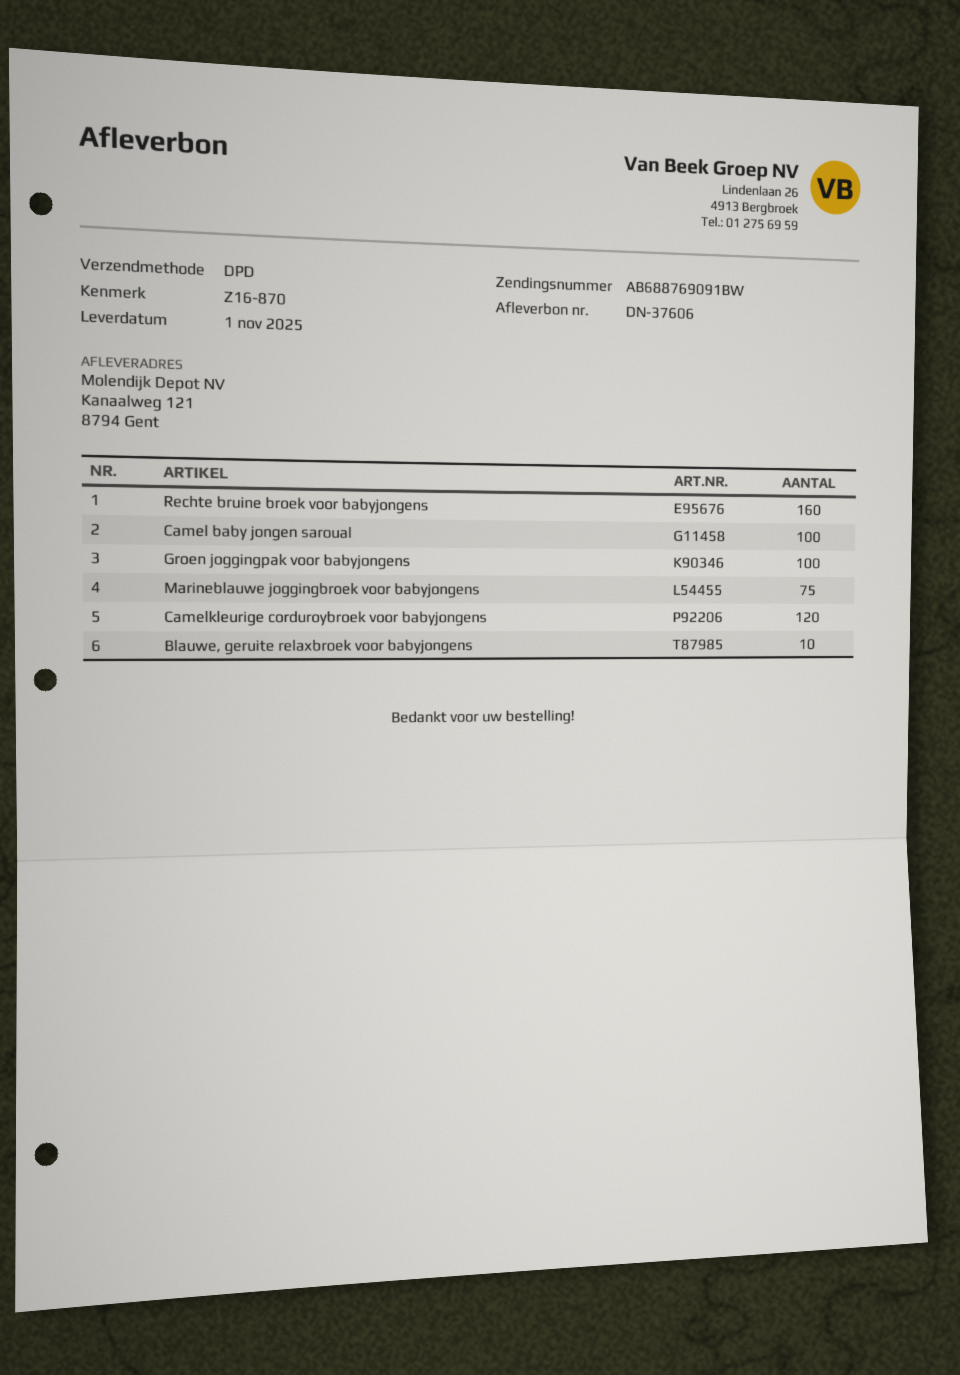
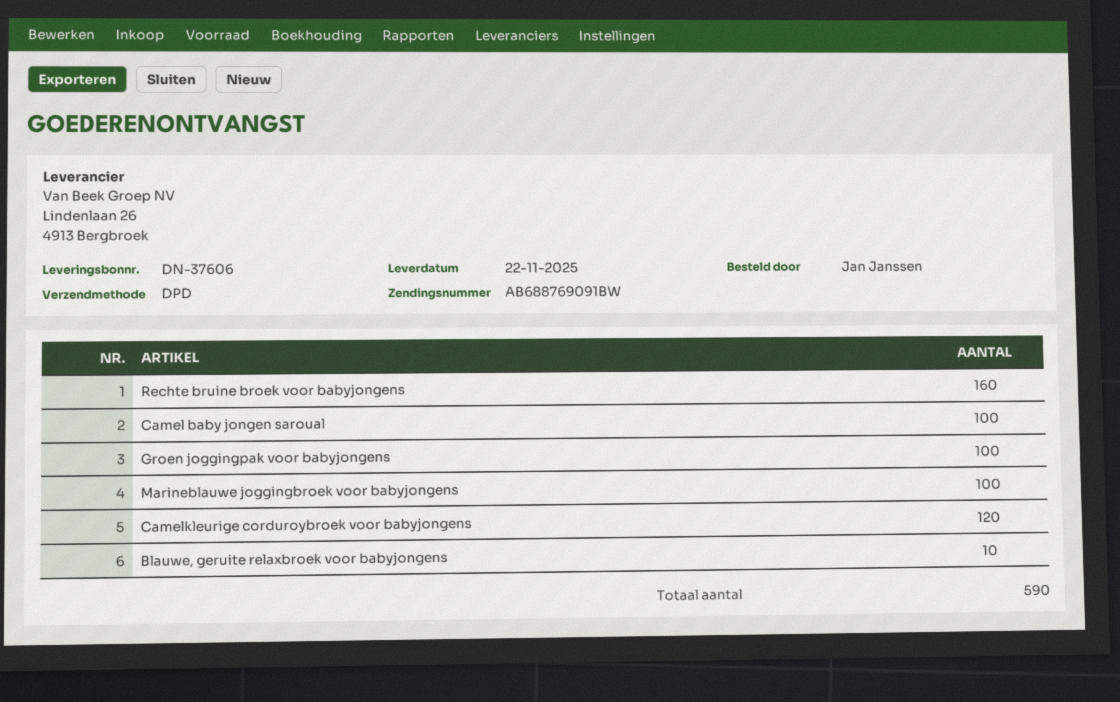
delivery date: 2025-11-01 -> 2025-11-22
Marineblauwe joggingbroek voor babyjongens: 75 -> 100

